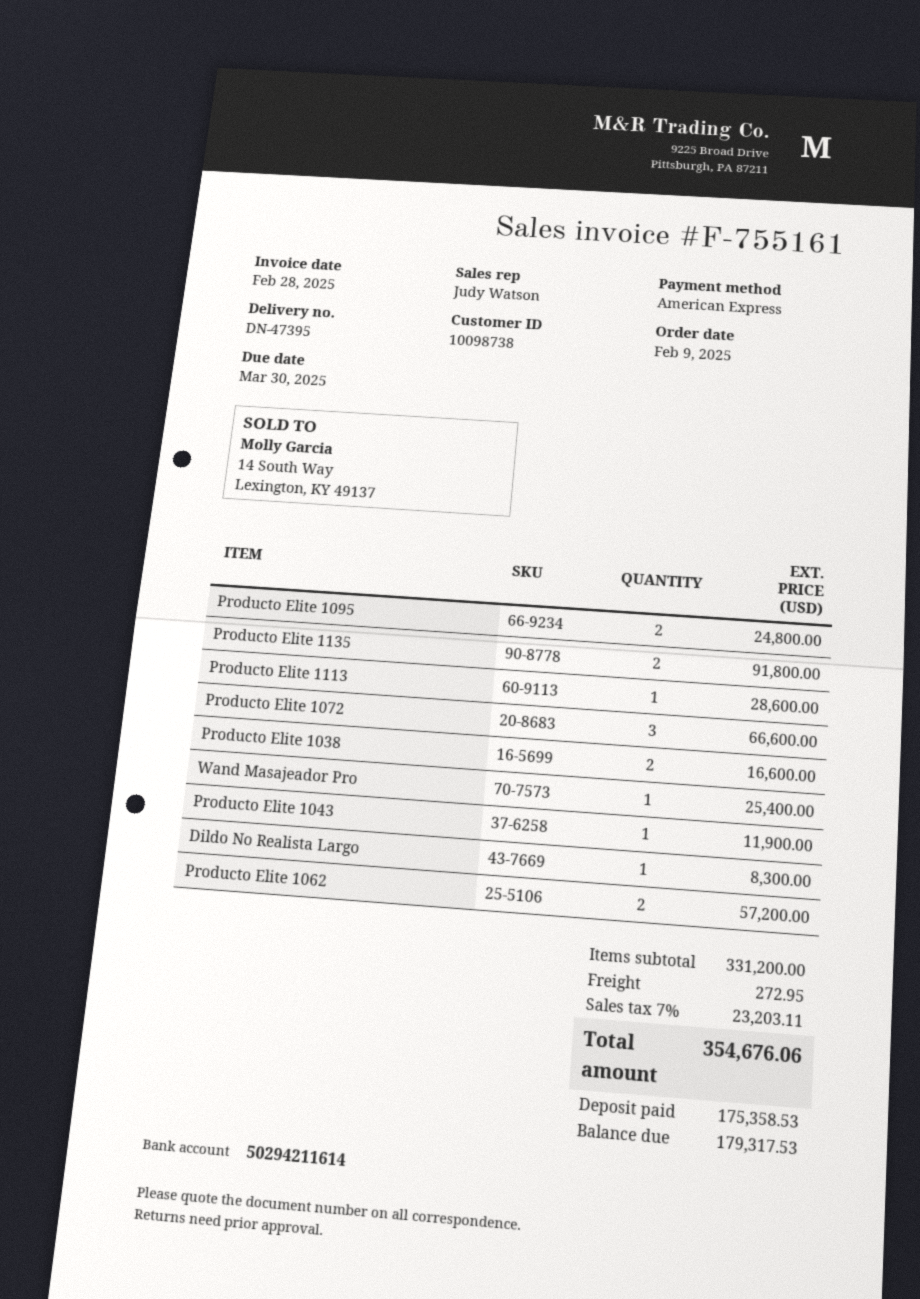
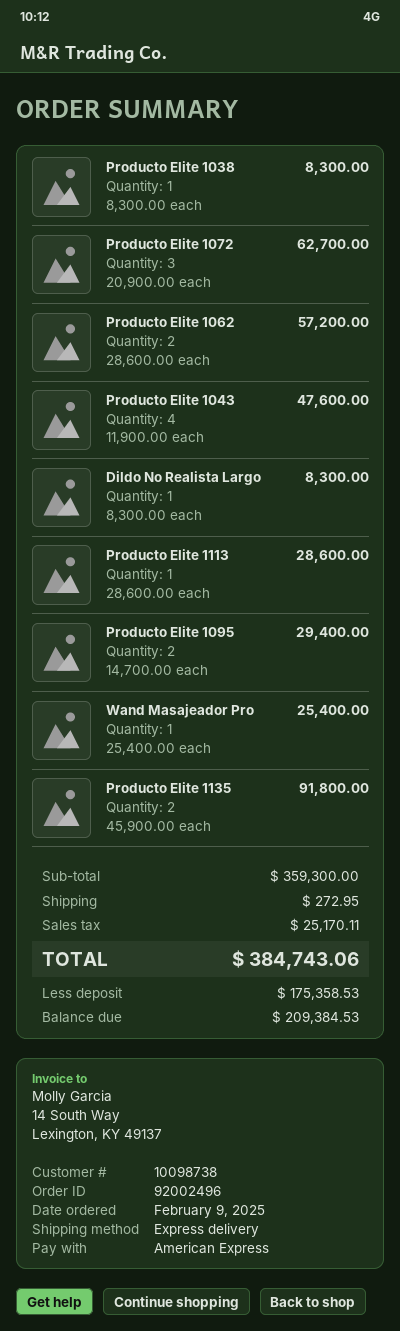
Producto Elite 1095: 2 for 24800.00 -> 2 for 29400.00
Producto Elite 1072: 3 for 66600.00 -> 3 for 62700.00
Producto Elite 1038: 2 for 16600.00 -> 1 for 8300.00
Producto Elite 1043: 1 for 11900.00 -> 4 for 47600.00
subtotal: 331200.00 -> 359300.00
tax: 23203.11 -> 25170.11
total: 354676.06 -> 384743.06
balance: 179317.53 -> 209384.53

